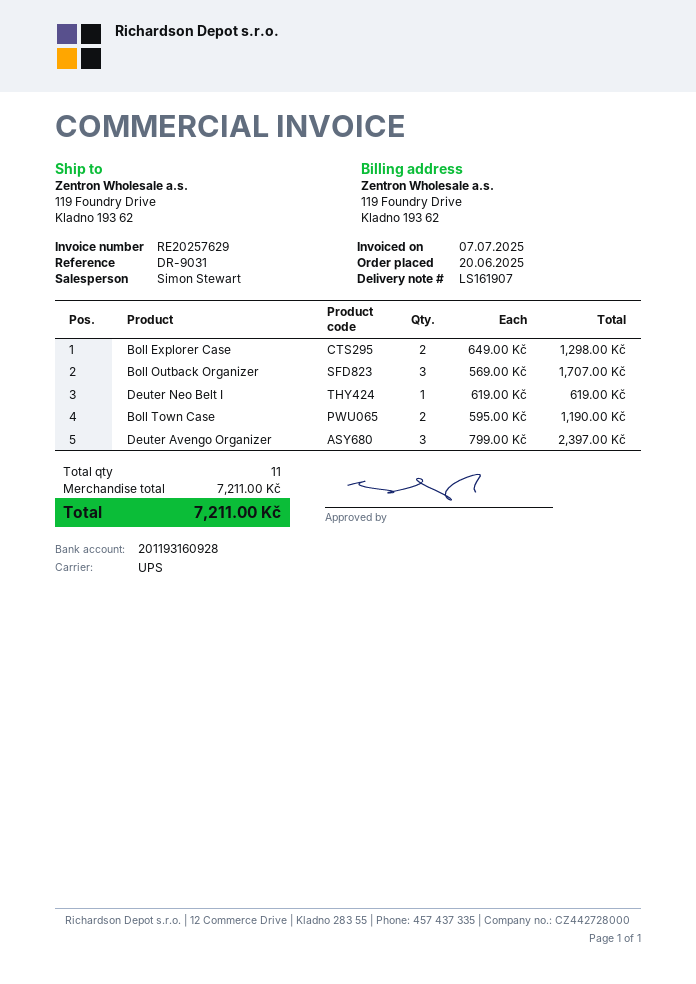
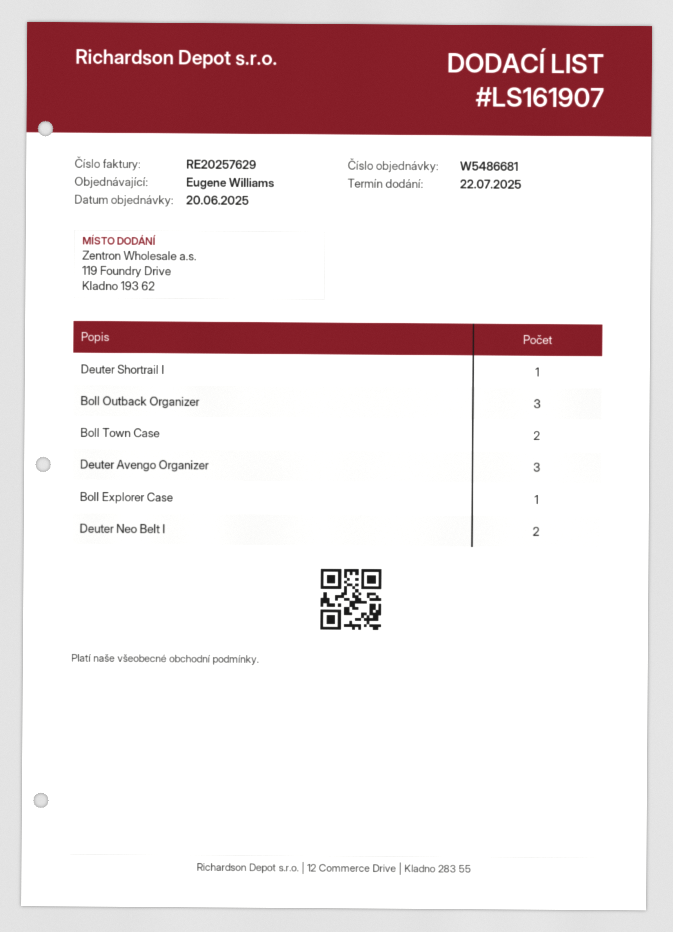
Boll Explorer Case: 2 -> 1
Deuter Neo Belt I: 1 -> 2
Deuter Shortrail I: none -> 1

